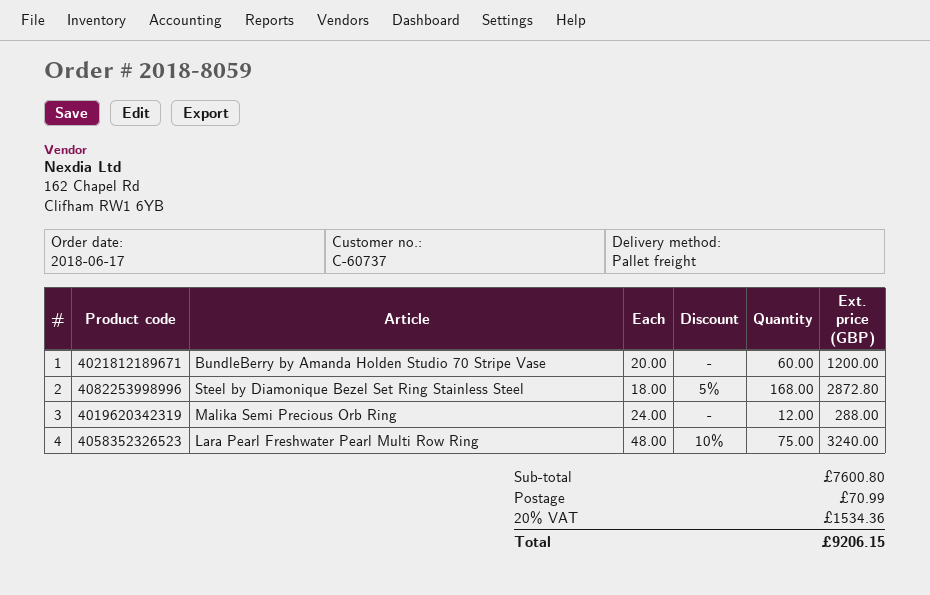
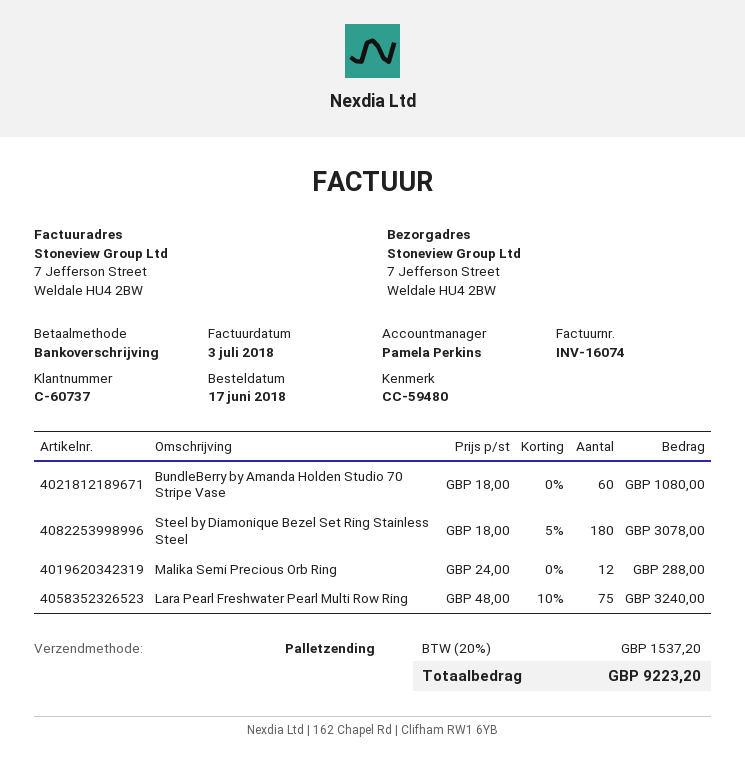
BundleBerry by Amanda Holden Studio 70 Stripe Vase: 60 x 20.00 = 1200.00 -> 60 x 18.00 = 1080.00
Steel by Diamonique Bezel Set Ring Stainless Steel: 168 x 18.00 - 5% = 2872.80 -> 180 x 18.00 - 5% = 3078.00
shipping: 70.99 -> none
tax: 20% = 1534.36 -> 20% = 1537.20
total: 9206.15 -> 9223.20

